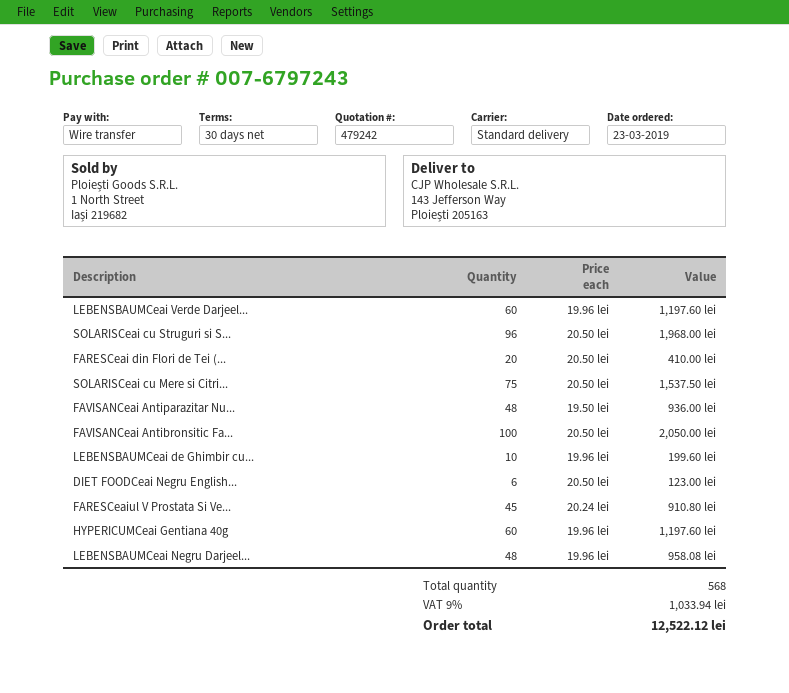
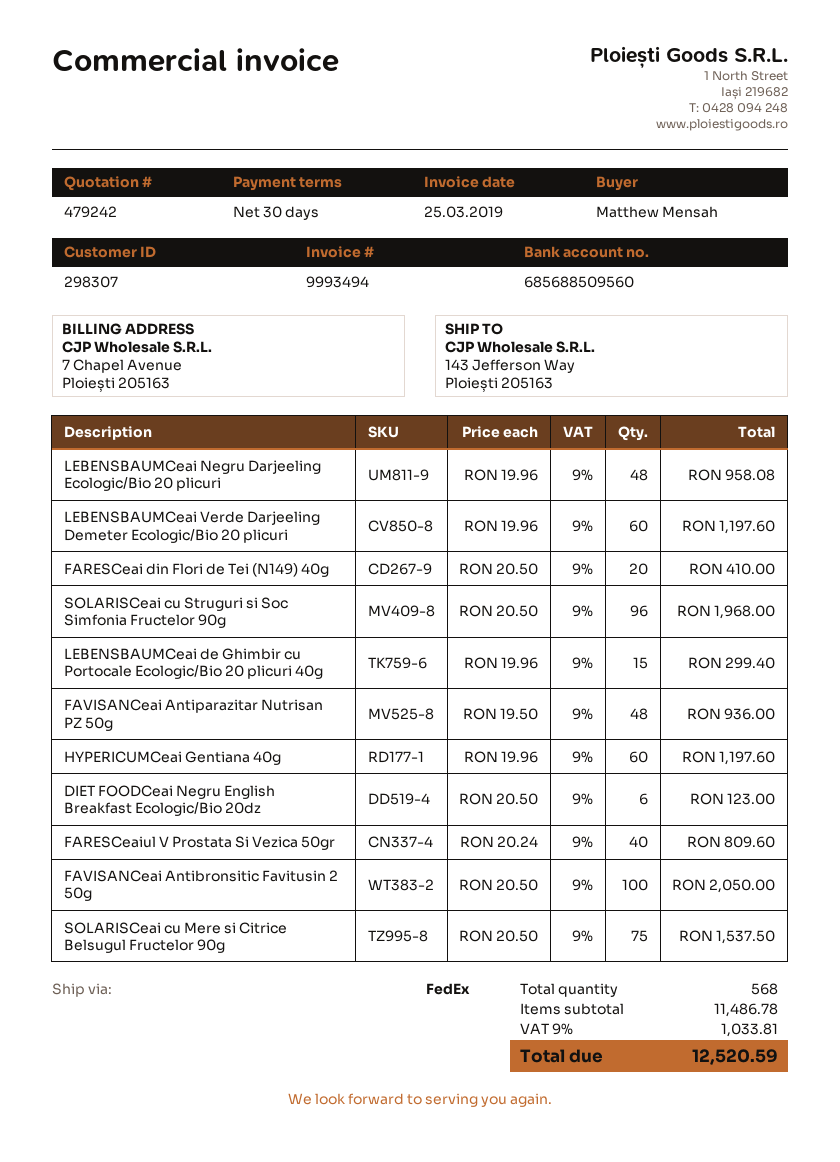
shipping method: standard -> FedEx
LEBENSBAUMCeai de Ghimbir cu...: 10 x 19.96 = 199.60 -> 15 x 19.96 = 299.40
FARESCeaiul V Prostata Si Ve...: 45 x 20.24 = 910.80 -> 40 x 20.24 = 809.60
tax: 9% = 1033.94 -> 9% = 1033.81
total: 12522.12 -> 12520.59

